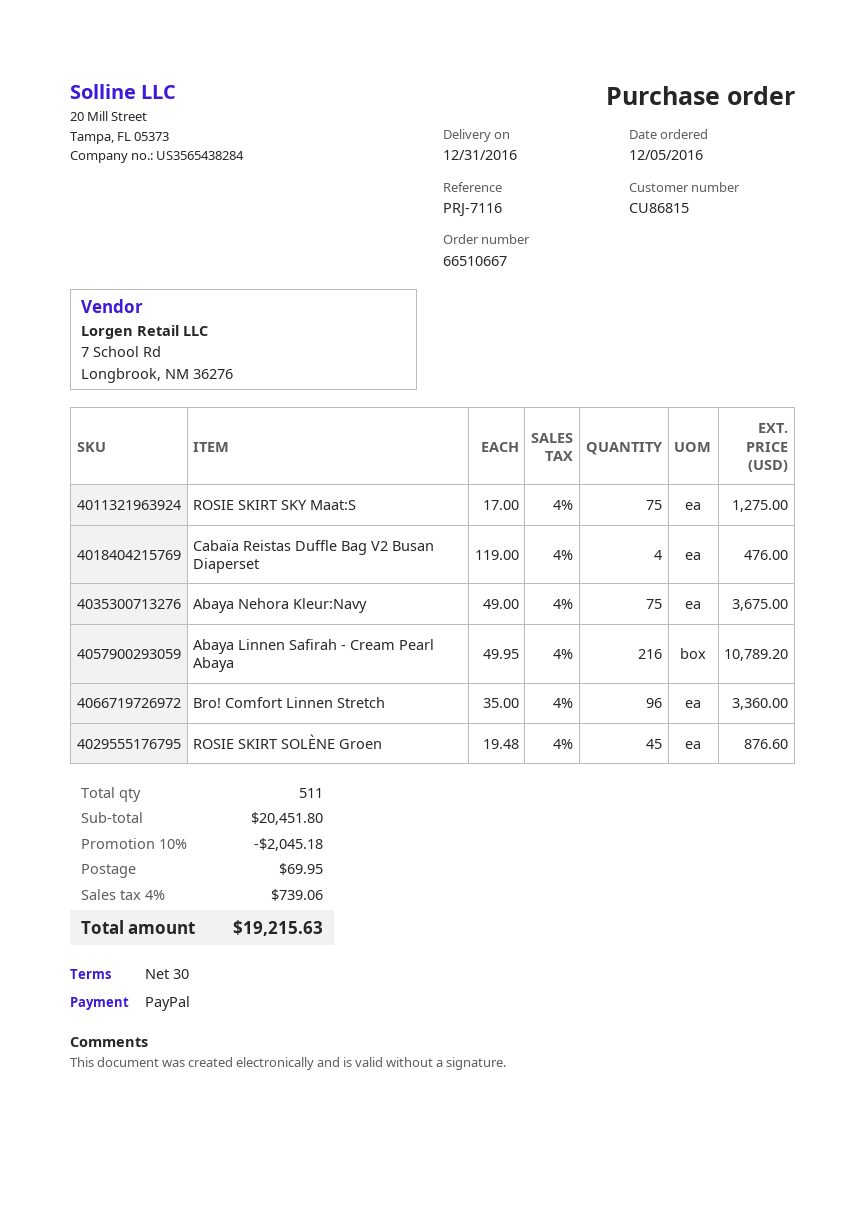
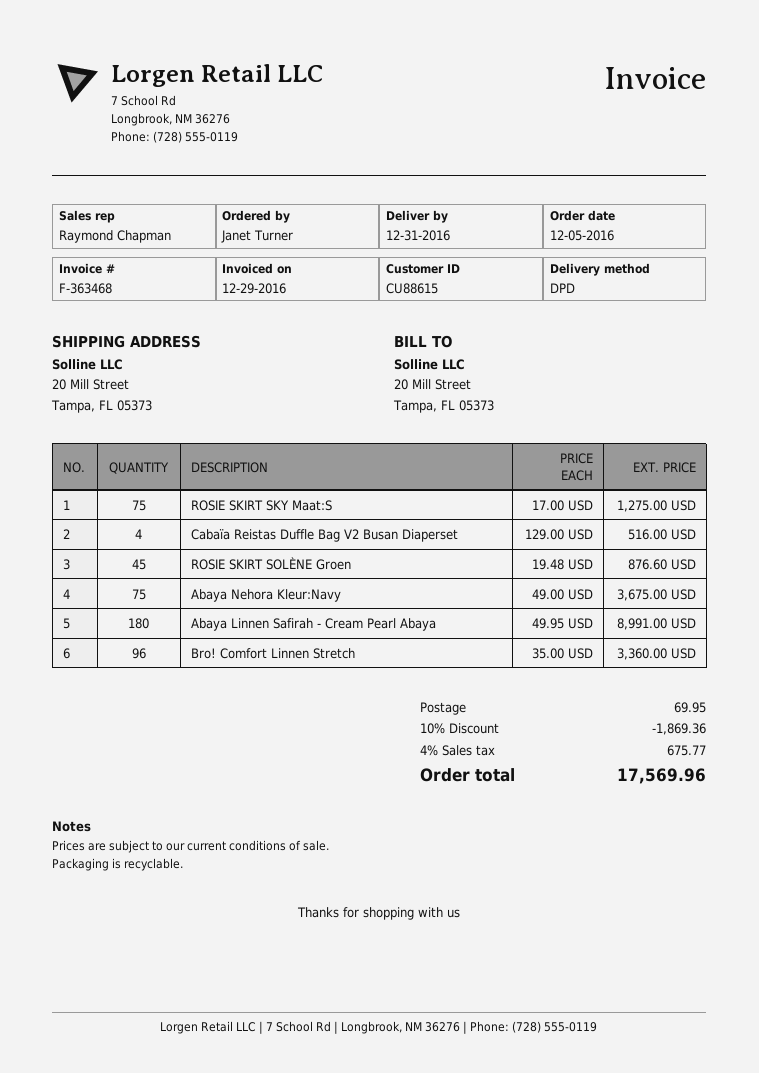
customer number: CU86815 -> CU88615
Cabaïa Reistas Duffle Bag V2 Busan Diaperset: 4 x 119.00 = 476.00 -> 4 x 129.00 = 516.00
Abaya Linnen Safirah - Cream Pearl Abaya: 216 x 49.95 = 10789.20 -> 180 x 49.95 = 8991.00
discount: 10% = 2045.18 -> 10% = 1869.36
tax: 4% = 739.06 -> 4% = 675.77
total: 19215.63 -> 17569.96

